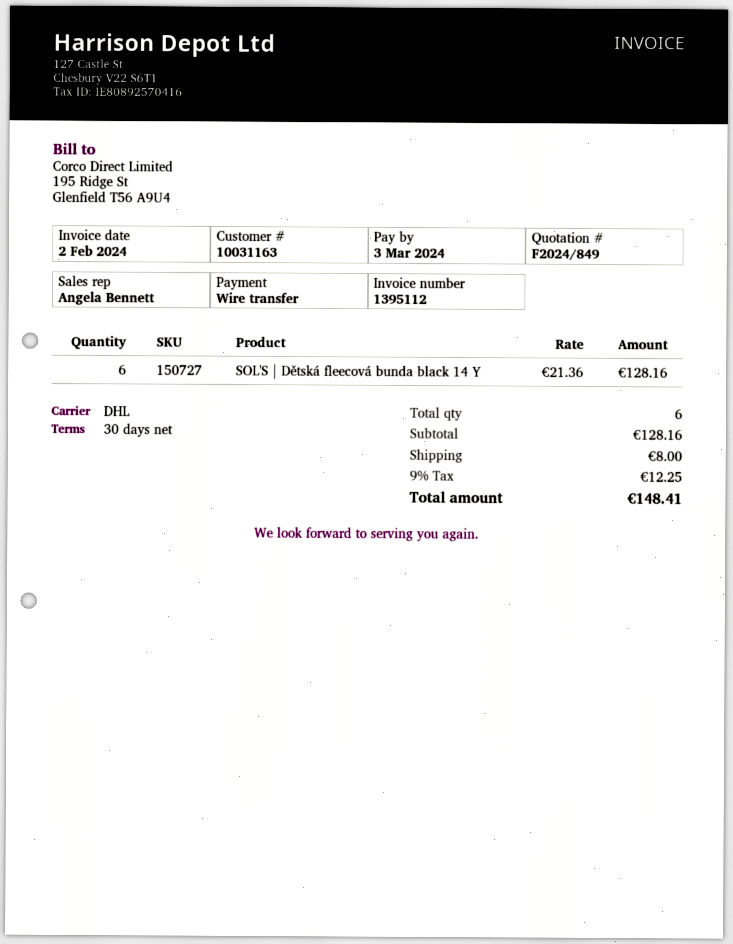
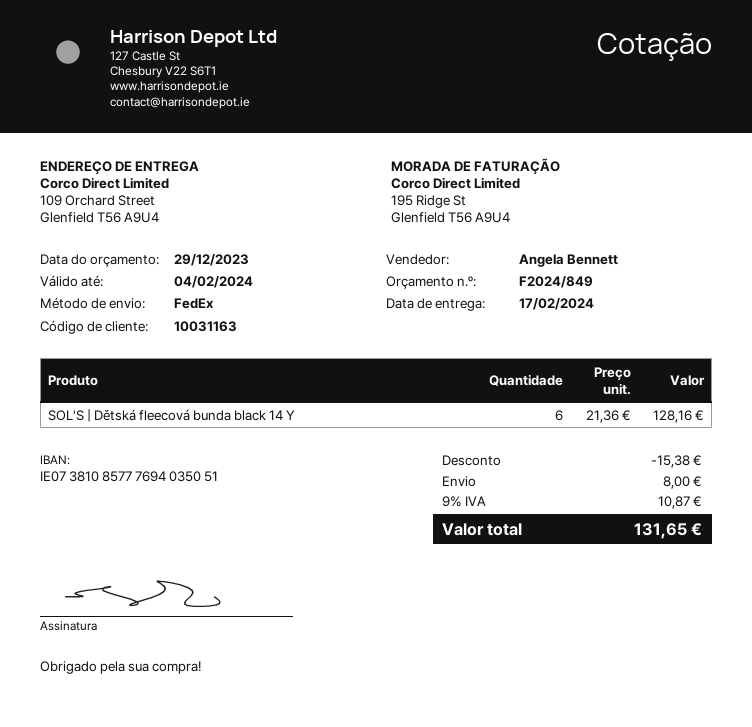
shipping method: DHL -> FedEx
discount: none -> 15.38
tax: 9% = 12.25 -> 9% = 10.87
total: 148.41 -> 131.65

